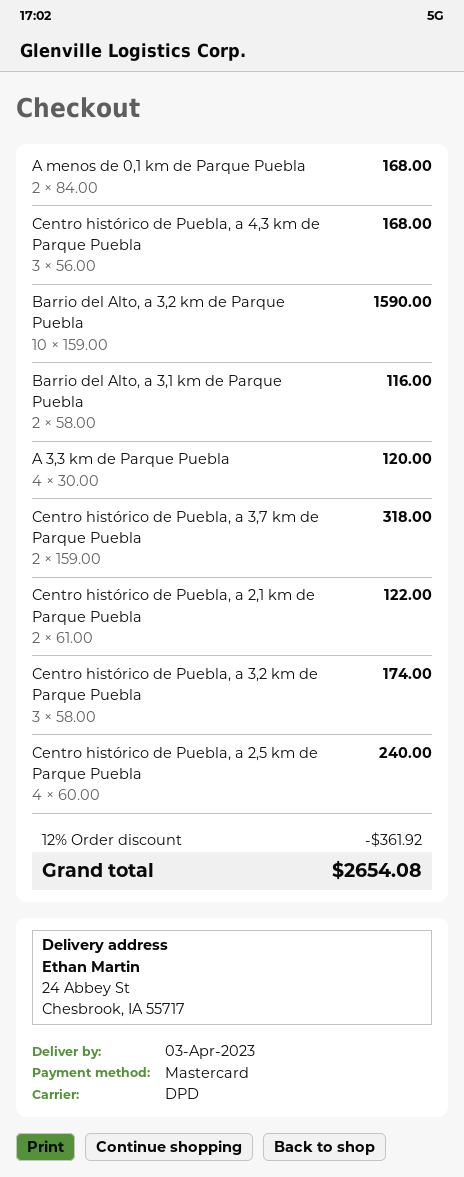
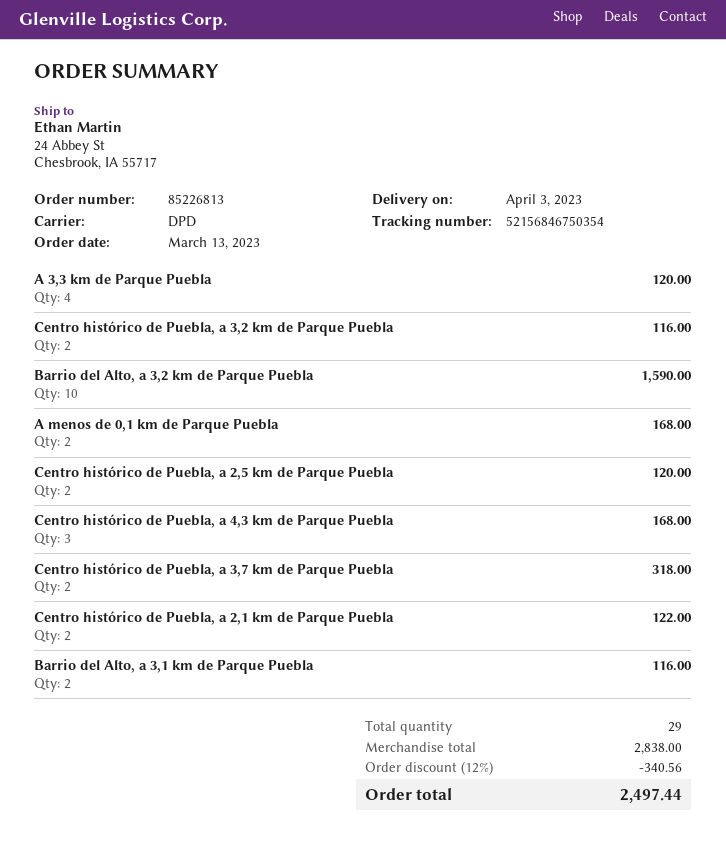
Centro histórico de Puebla, a 3,2 km de Parque Puebla: 3 for 174.00 -> 2 for 116.00
Centro histórico de Puebla, a 2,5 km de Parque Puebla: 4 for 240.00 -> 2 for 120.00
discount: 12% = 361.92 -> 12% = 340.56
total: 2654.08 -> 2497.44

